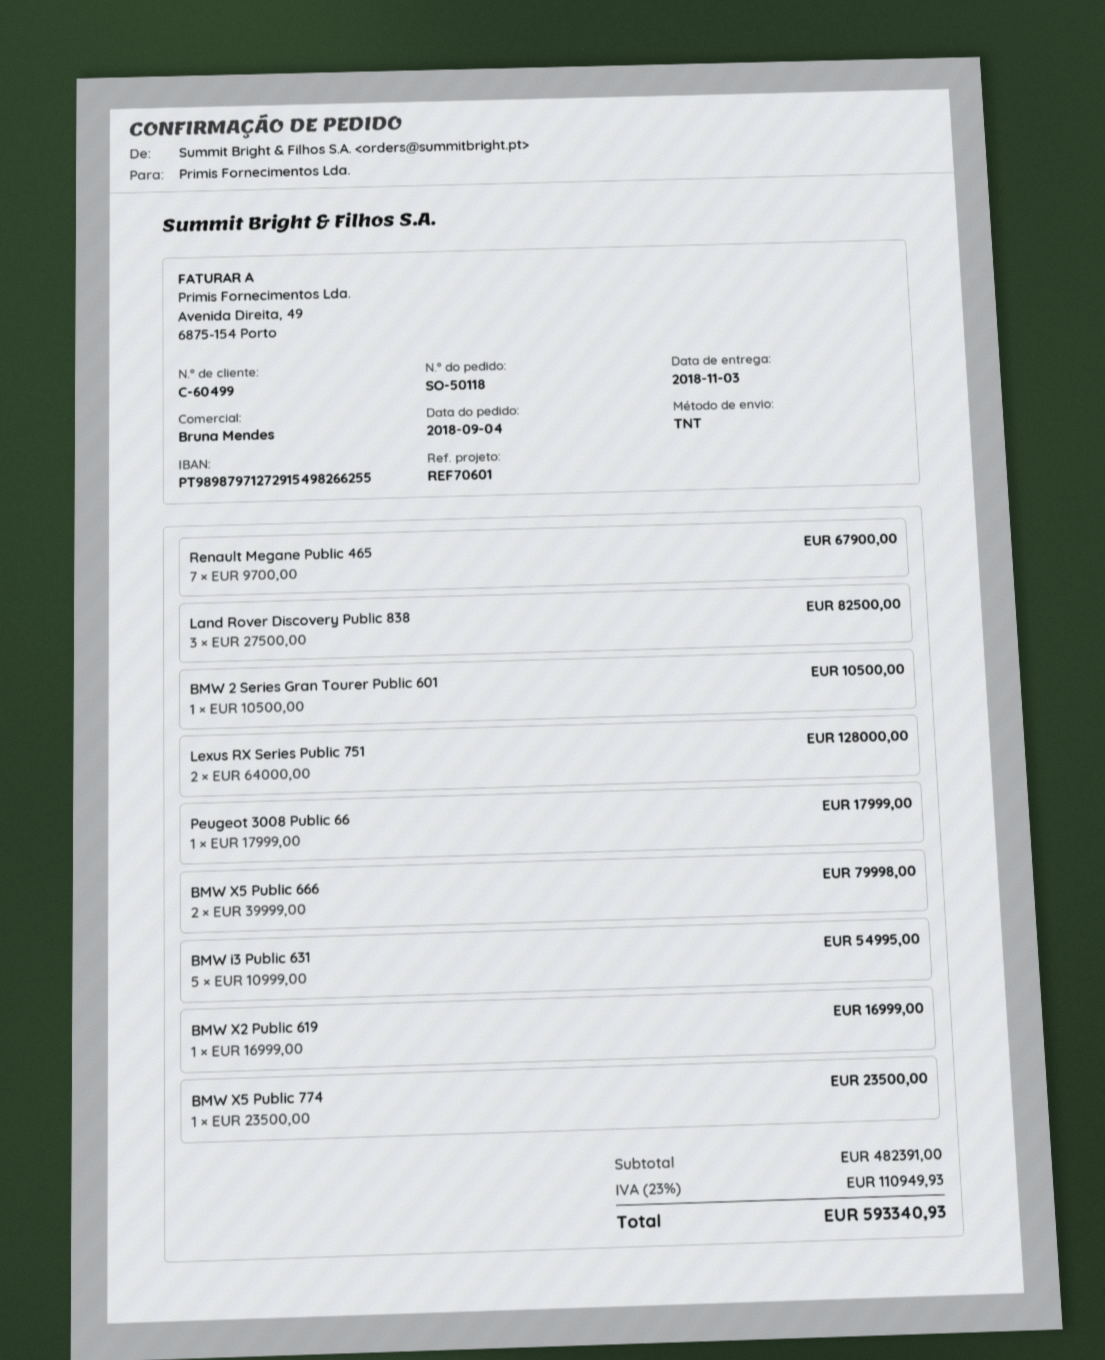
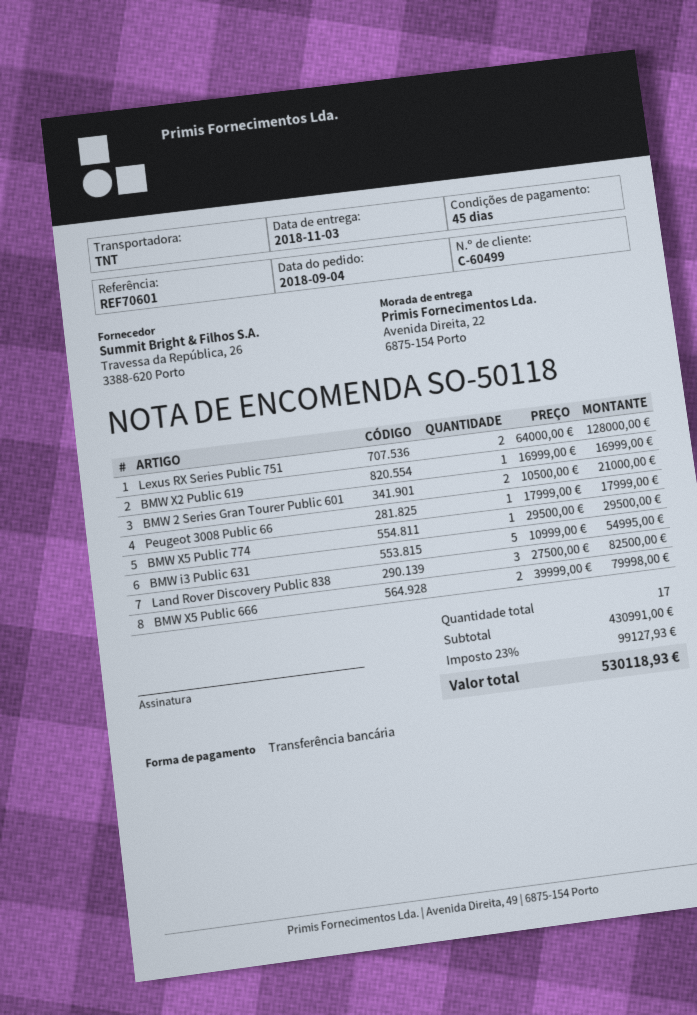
Renault Megane Public 465: 7 x 9700.00 = 67900.00 -> none
BMW 2 Series Gran Tourer Public 601: 1 x 10500.00 = 10500.00 -> 2 x 10500.00 = 21000.00
BMW X5 Public 774: 1 x 23500.00 = 23500.00 -> 1 x 29500.00 = 29500.00
subtotal: 482391.00 -> 430991.00
tax: 23% = 110949.93 -> 23% = 99127.93
total: 593340.93 -> 530118.93

